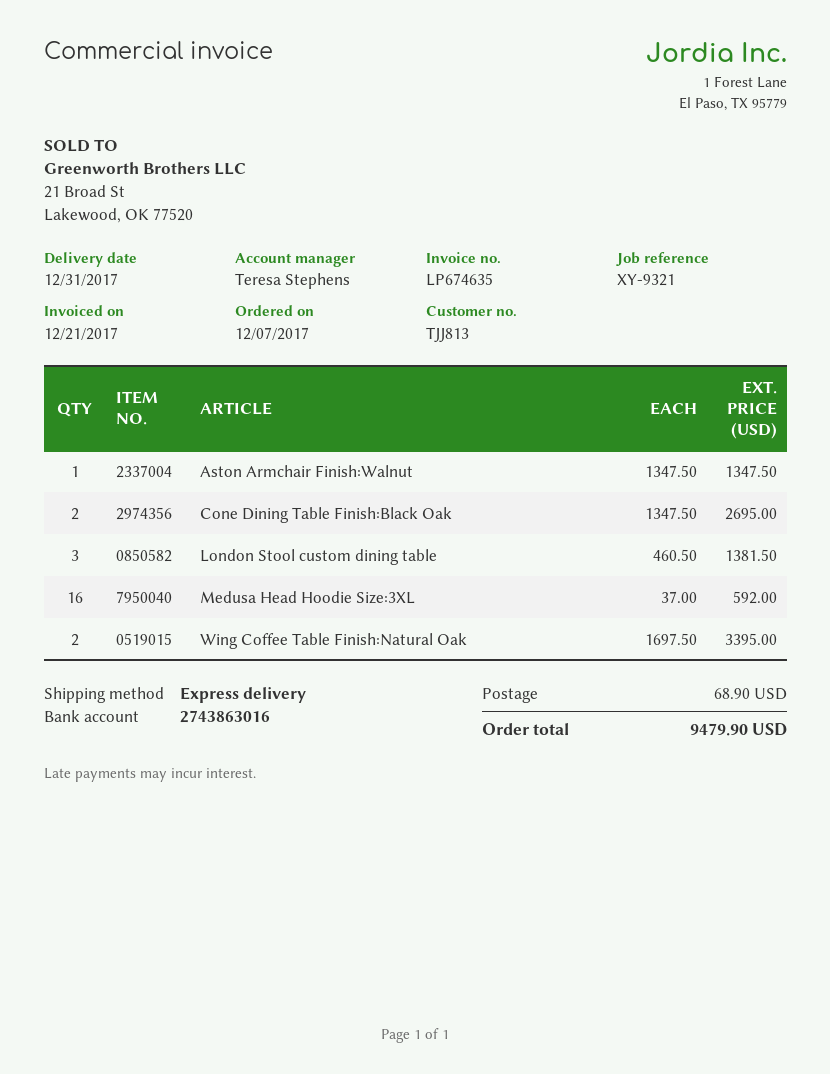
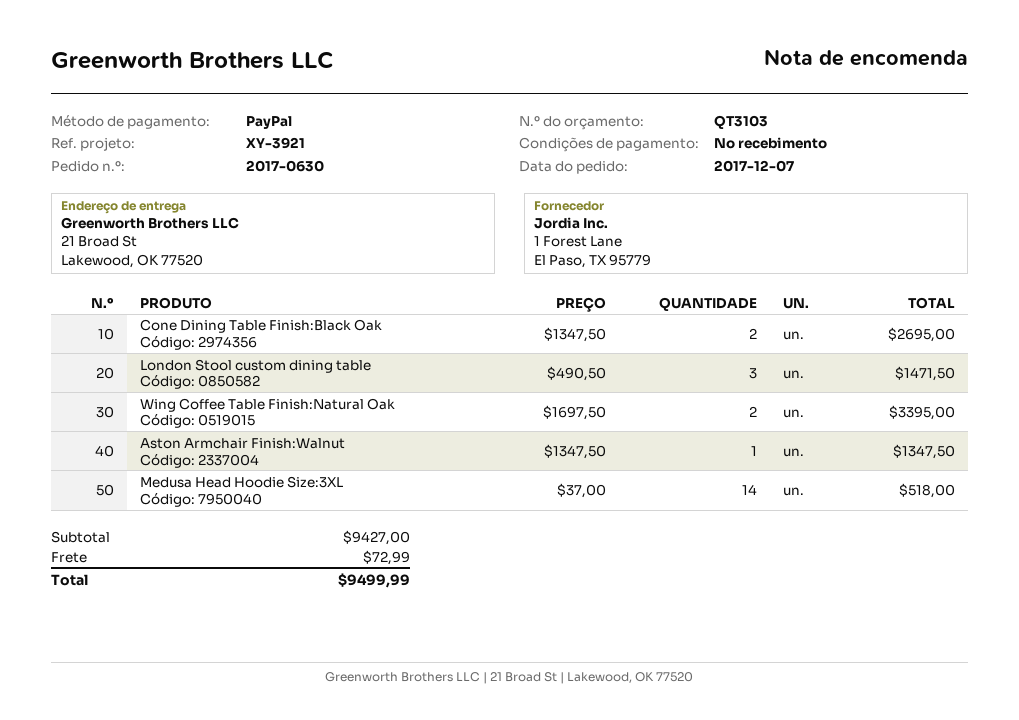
reference: XY-9321 -> XY-3921
London Stool custom dining table: 3 x 460.50 = 1381.50 -> 3 x 490.50 = 1471.50
Medusa Head Hoodie Size:3XL: 16 x 37.00 = 592.00 -> 14 x 37.00 = 518.00
shipping: 68.90 -> 72.99
total: 9479.90 -> 9499.99

